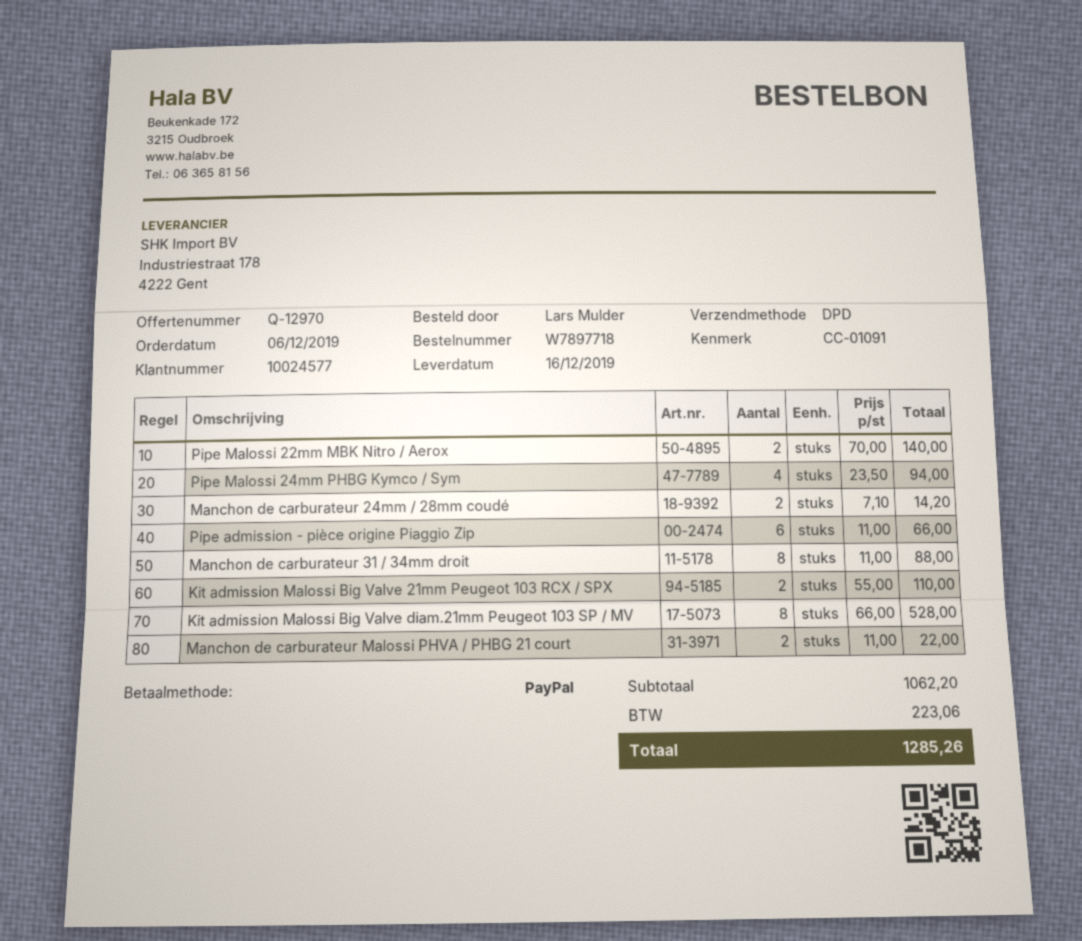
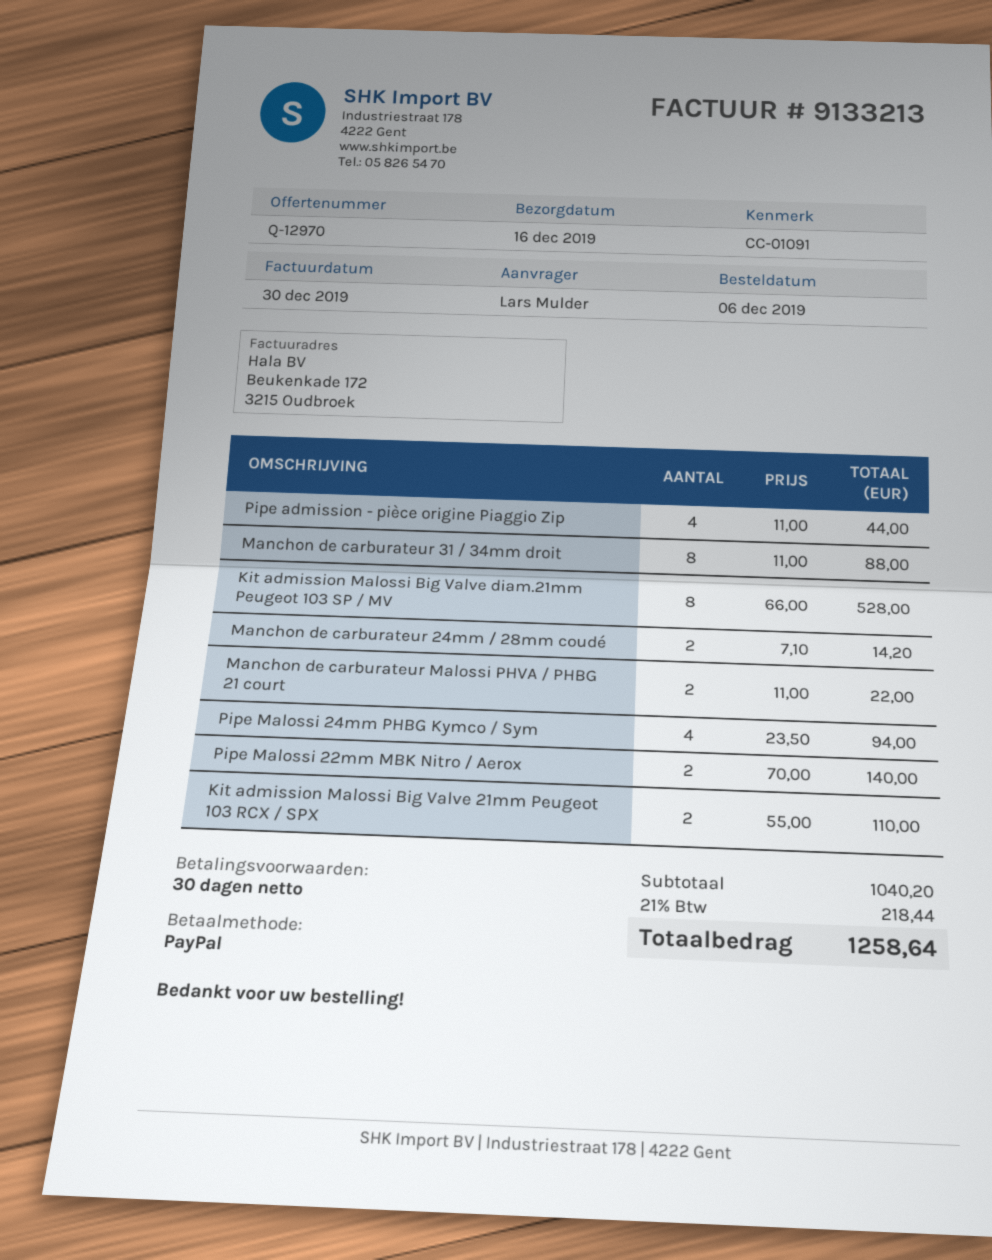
Pipe admission - pièce origine Piaggio Zip: 6 x 11.00 = 66.00 -> 4 x 11.00 = 44.00
subtotal: 1062.20 -> 1040.20
tax: 223.06 -> 218.44
total: 1285.26 -> 1258.64

